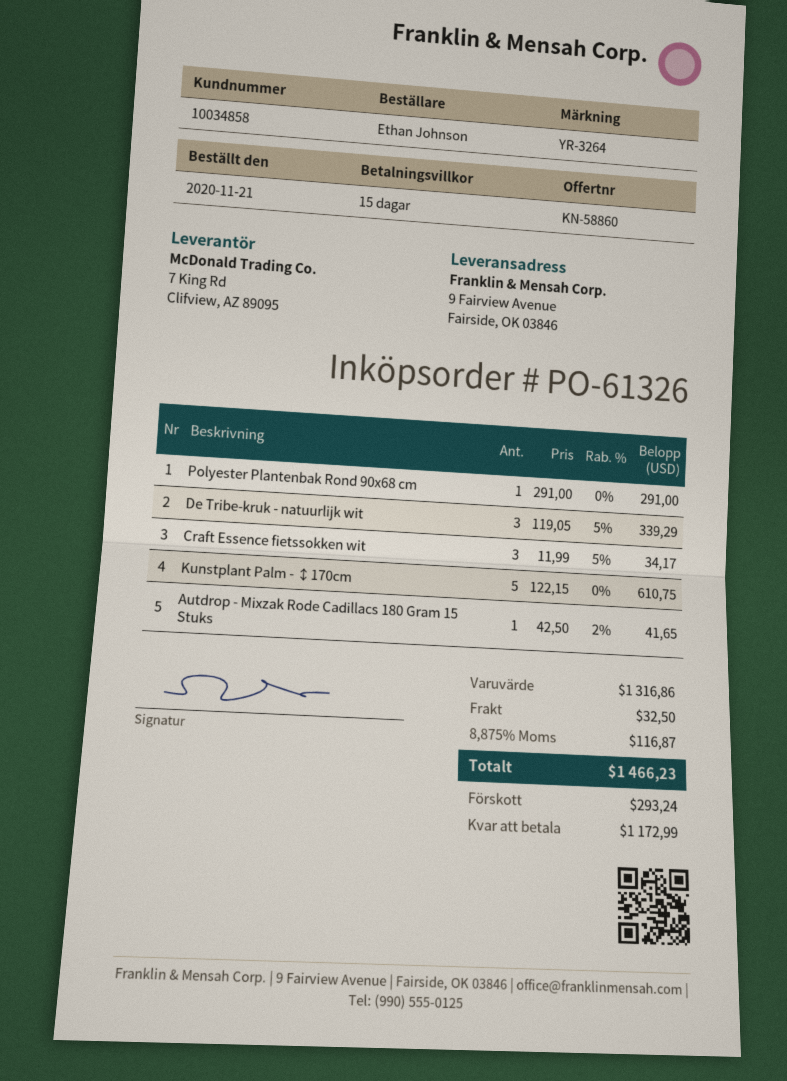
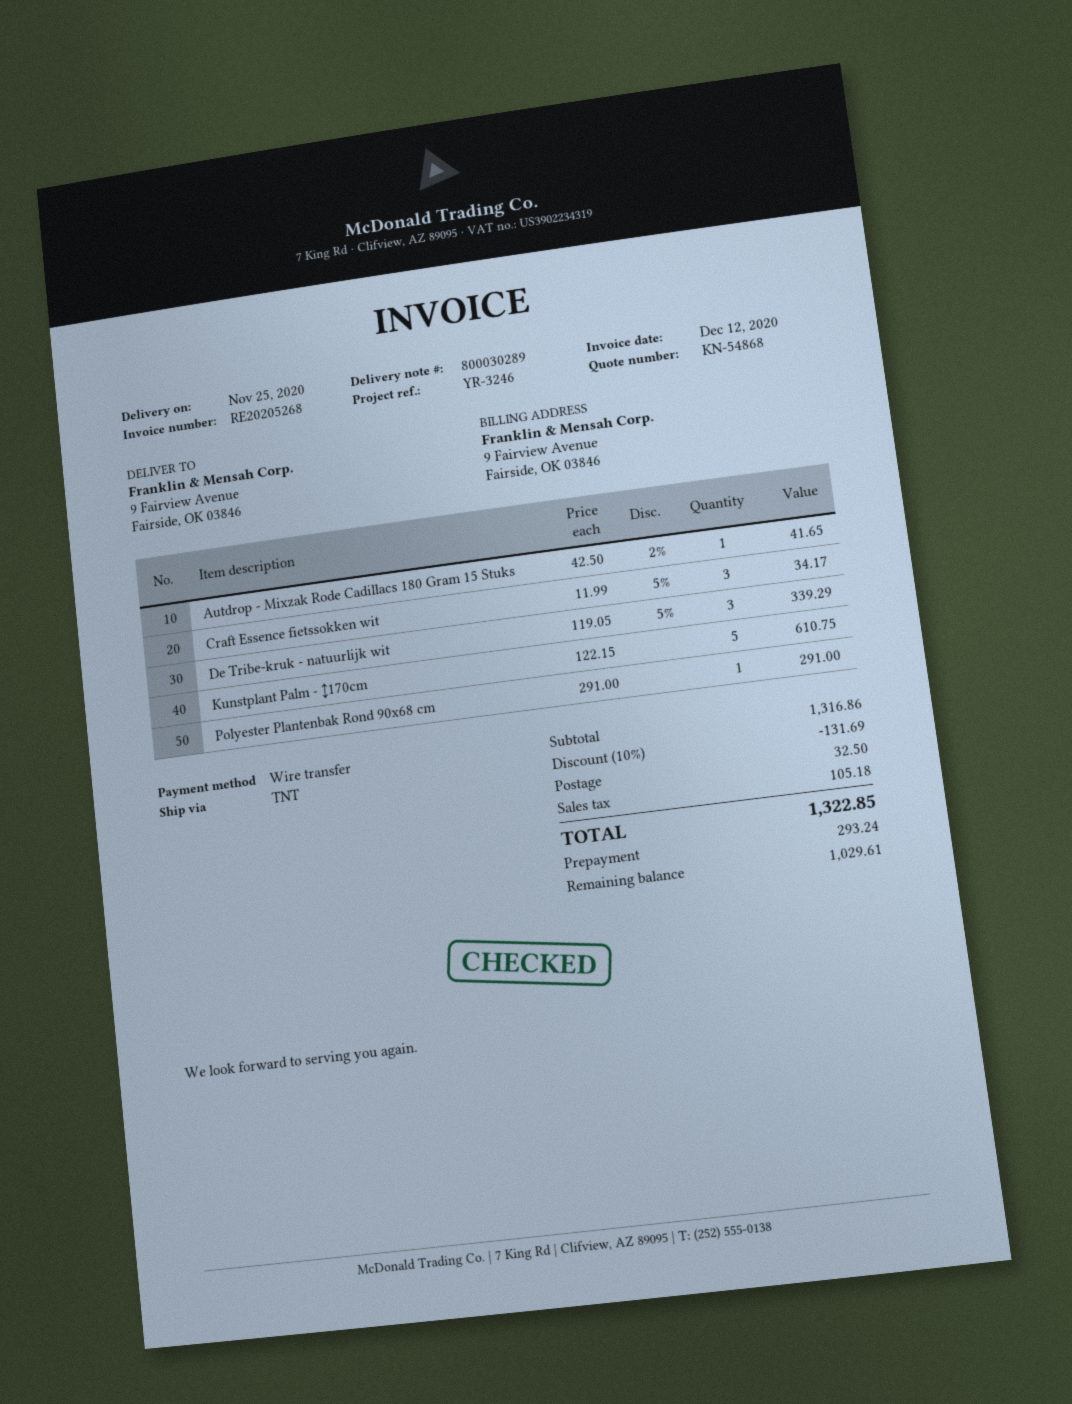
quote number: KN-58860 -> KN-54868
reference: YR-3264 -> YR-3246
discount: none -> 10% = 131.69
tax: 116.87 -> 105.18
total: 1466.23 -> 1322.85
balance: 1172.99 -> 1029.61

